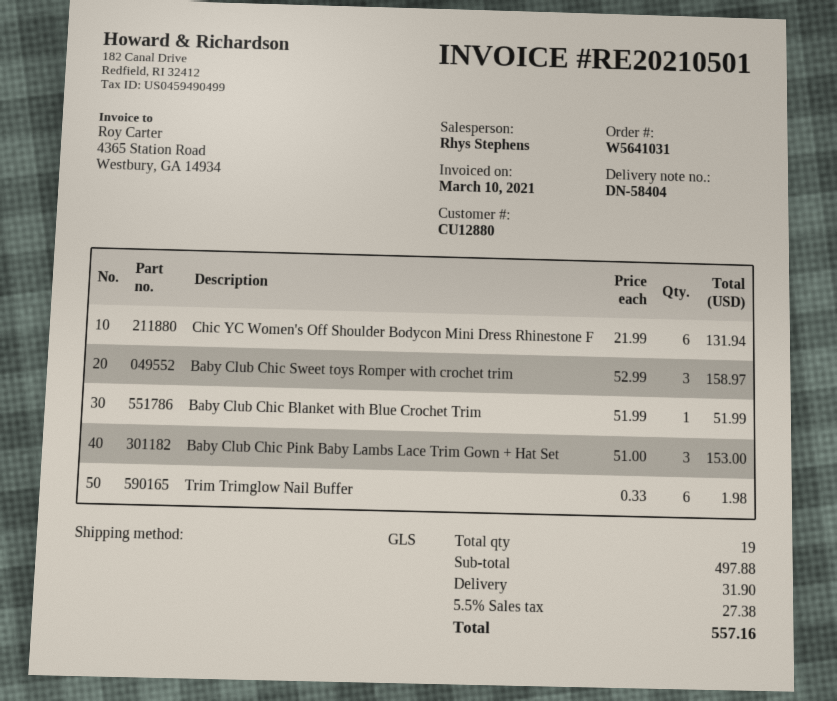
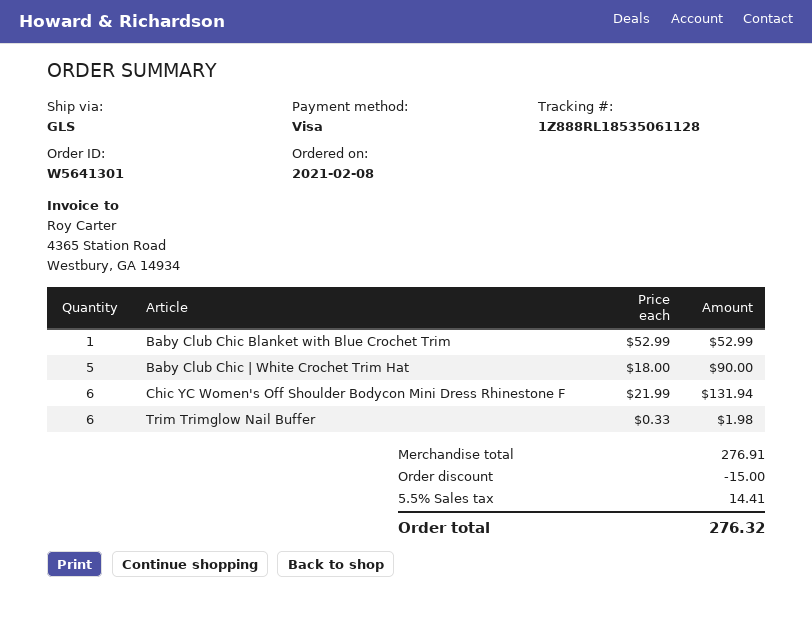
order number: W5641031 -> W5641301
Baby Club Chic Sweet toys Romper with crochet trim: 3 x 52.99 = 158.97 -> none
Baby Club Chic Blanket with Blue Crochet Trim: 1 x 51.99 = 51.99 -> 1 x 52.99 = 52.99
Baby Club Chic Pink Baby Lambs Lace Trim Gown + Hat Set: 3 x 51.00 = 153.00 -> none
Baby Club Chic | White Crochet Trim Hat: none -> 5 x 18.00 = 90.00
subtotal: 497.88 -> 276.91
discount: none -> 15.00
shipping: 31.90 -> none
tax: 5.5% = 27.38 -> 5.5% = 14.41
total: 557.16 -> 276.32

